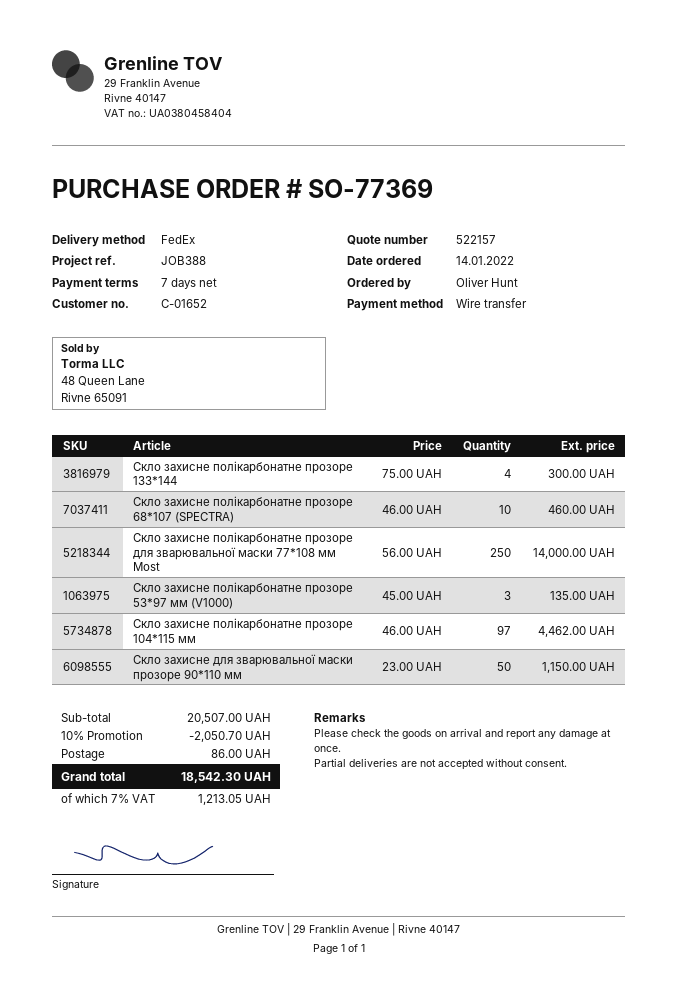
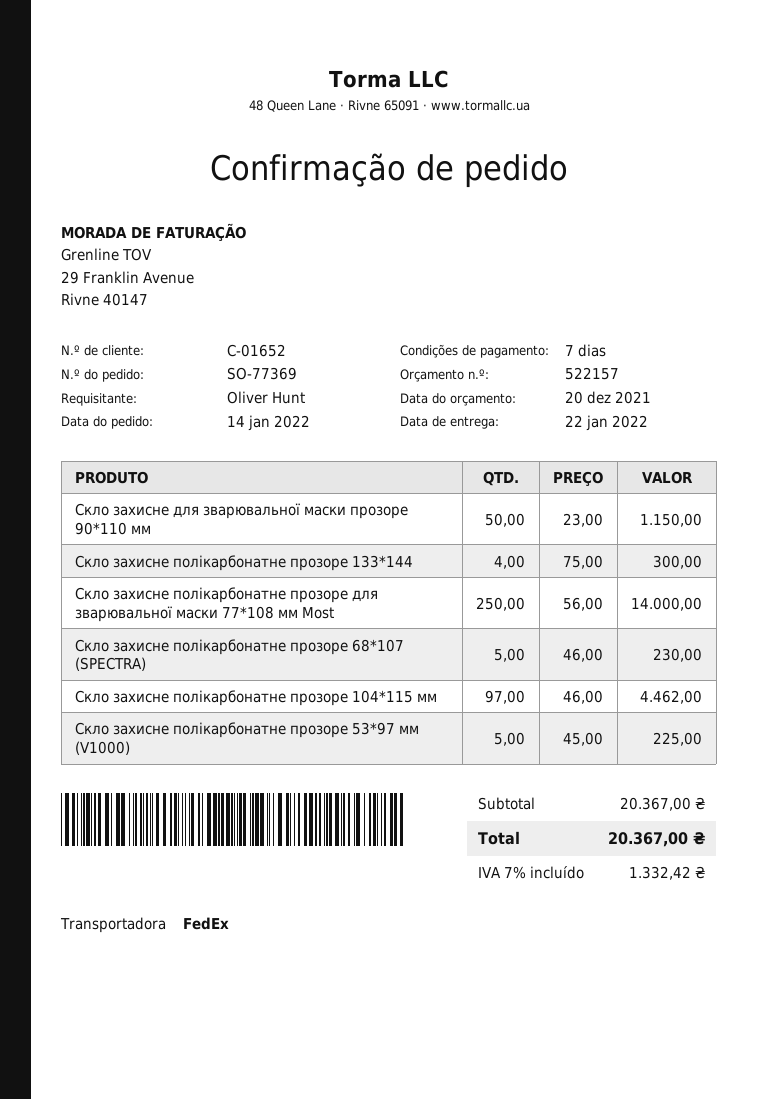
Скло захисне полікарбонатне прозоре 68*107 (SPECTRA): 10 x 46.00 = 460.00 -> 5 x 46.00 = 230.00
Скло захисне полікарбонатне прозоре 53*97 мм (V1000): 3 x 45.00 = 135.00 -> 5 x 45.00 = 225.00
subtotal: 20507.00 -> 20367.00
discount: 10% = 2050.70 -> none
shipping: 86.00 -> none
tax: 7% = 1213.05 -> 7% = 1332.42
total: 18542.30 -> 20367.00

